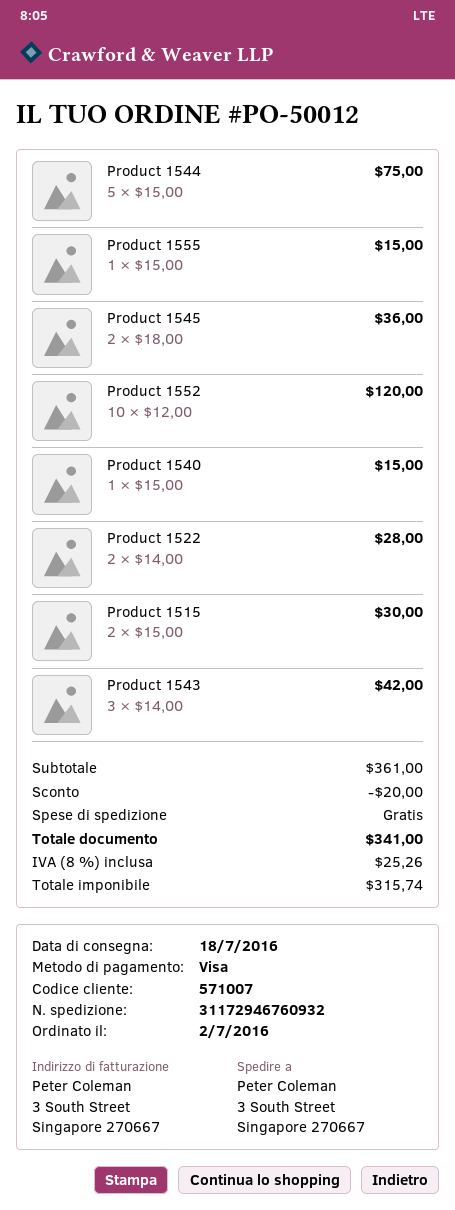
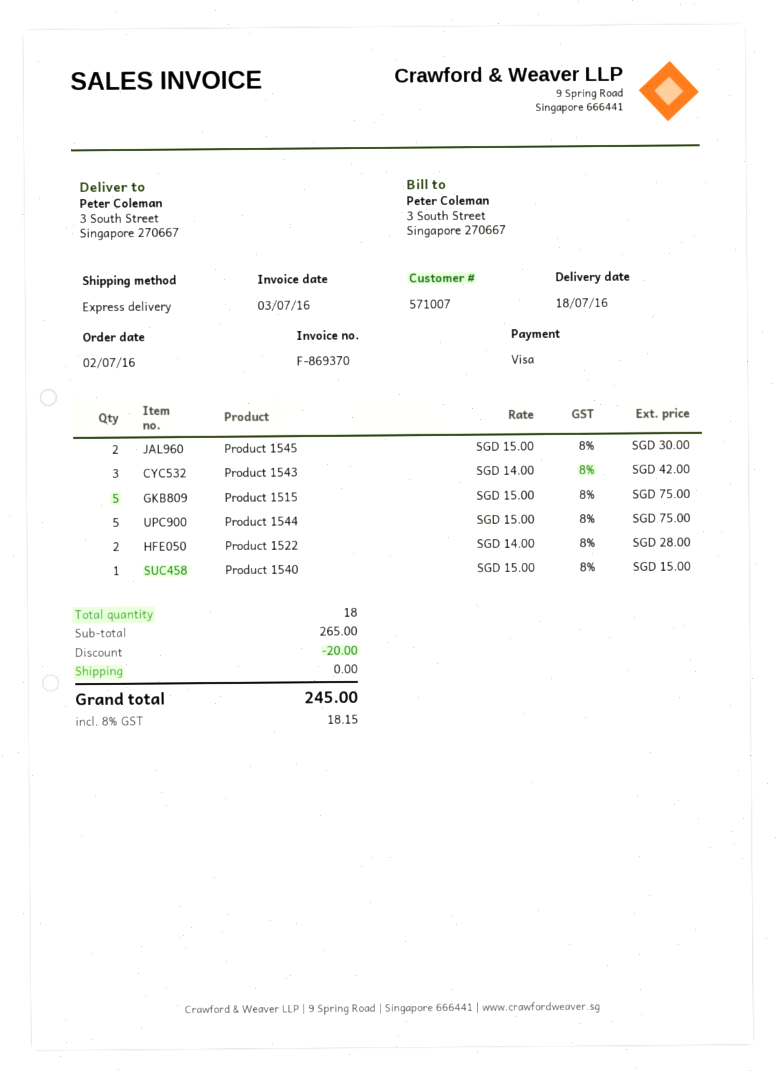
Product 1555: 1 x 15.00 = 15.00 -> none
Product 1545: 2 x 18.00 = 36.00 -> 2 x 15.00 = 30.00
Product 1552: 10 x 12.00 = 120.00 -> none
Product 1515: 2 x 15.00 = 30.00 -> 5 x 15.00 = 75.00
subtotal: 361.00 -> 265.00
tax: 8% = 25.26 -> 8% = 18.15
total: 341.00 -> 245.00

